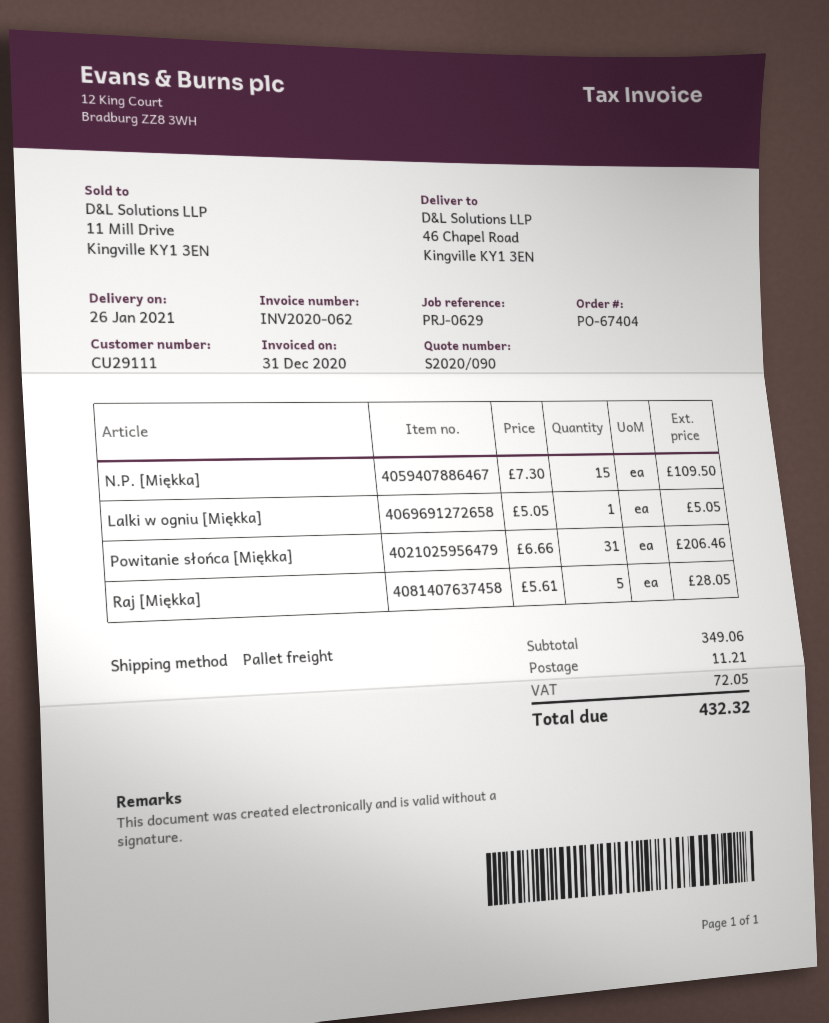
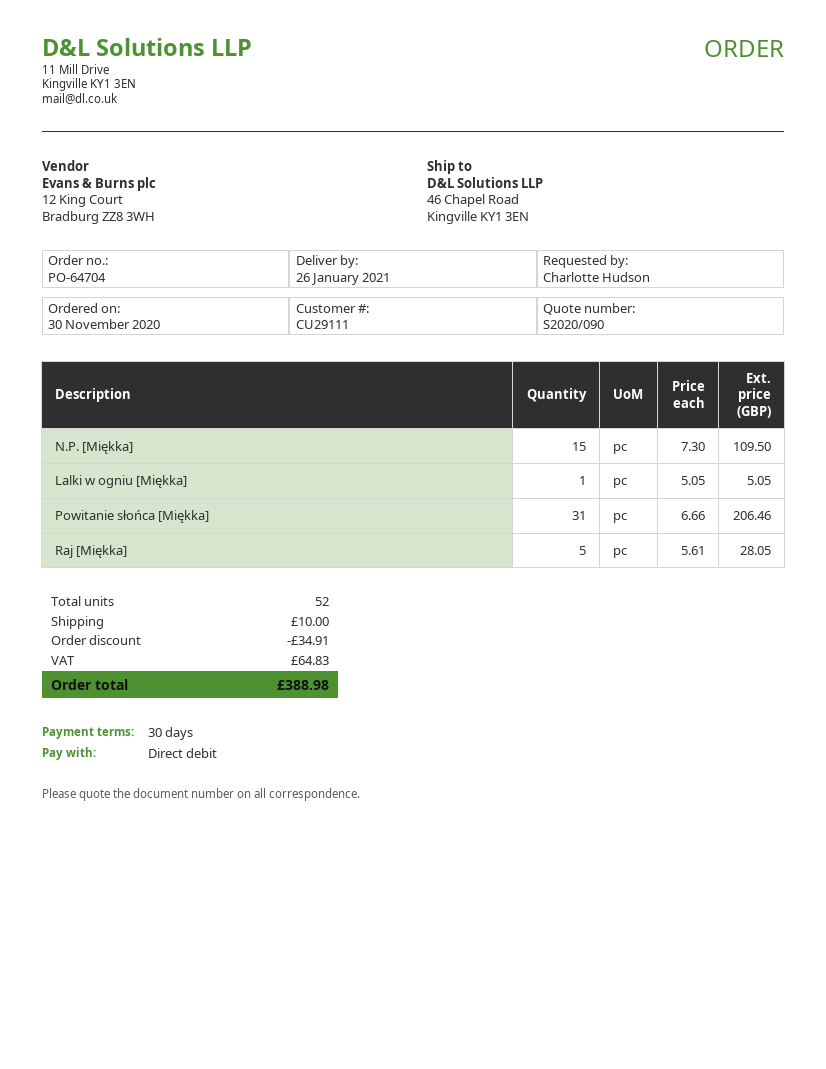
order number: PO-67404 -> PO-64704
discount: none -> 34.91
shipping: 11.21 -> 10.00
tax: 72.05 -> 64.83
total: 432.32 -> 388.98

